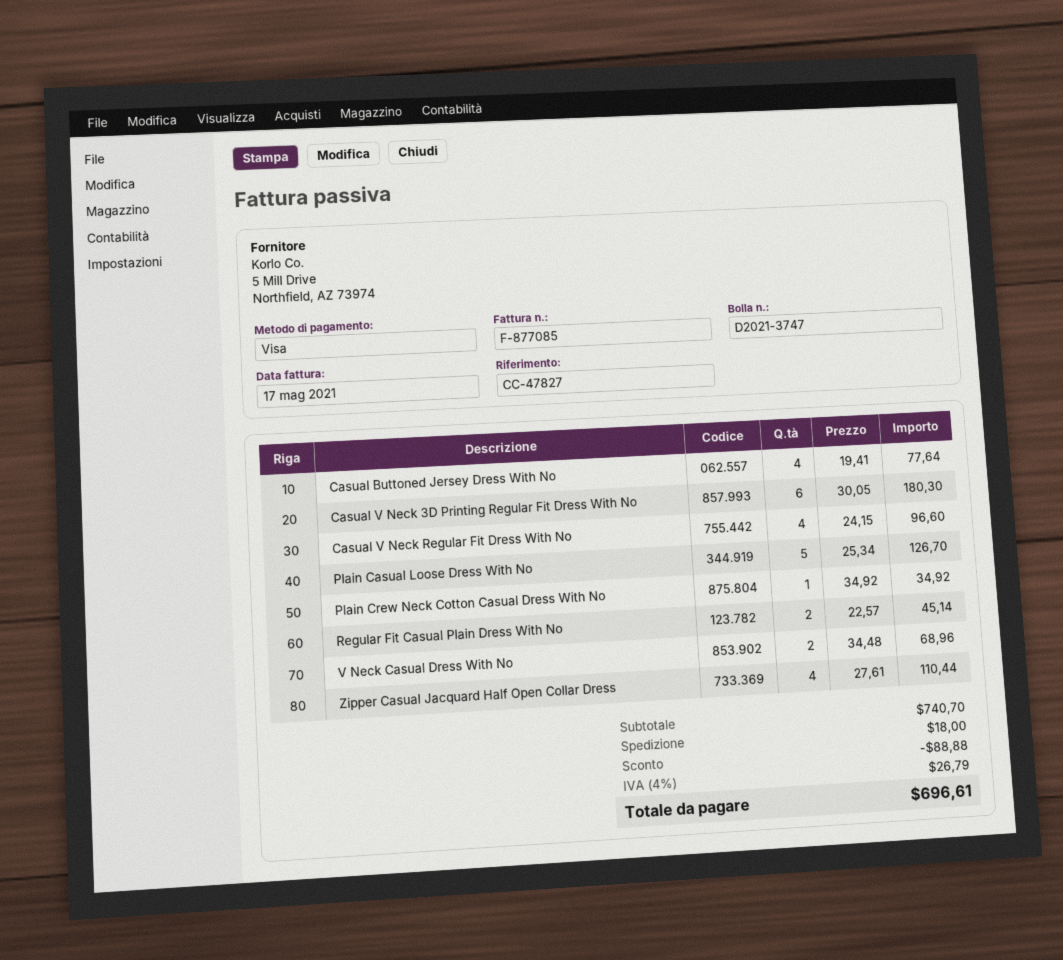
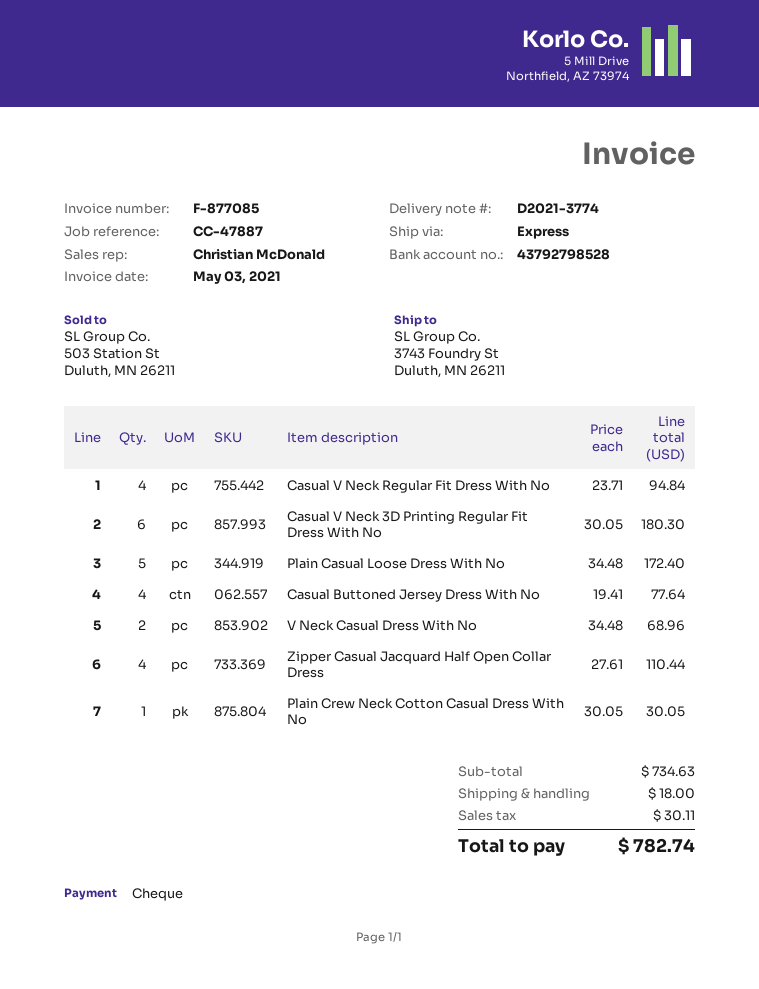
delivery note number: D2021-3747 -> D2021-3774
invoice date: 2021-05-17 -> 2021-05-03
reference: CC-47827 -> CC-47887
payment method: Visa -> cheque
Casual V Neck Regular Fit Dress With No: 4 x 24.15 = 96.60 -> 4 x 23.71 = 94.84
Plain Casual Loose Dress With No: 5 x 25.34 = 126.70 -> 5 x 34.48 = 172.40
Plain Crew Neck Cotton Casual Dress With No: 1 x 34.92 = 34.92 -> 1 x 30.05 = 30.05
Regular Fit Casual Plain Dress With No: 2 x 22.57 = 45.14 -> none
subtotal: 740.70 -> 734.63
discount: 88.88 -> none
tax: 26.79 -> 30.11
total: 696.61 -> 782.74

